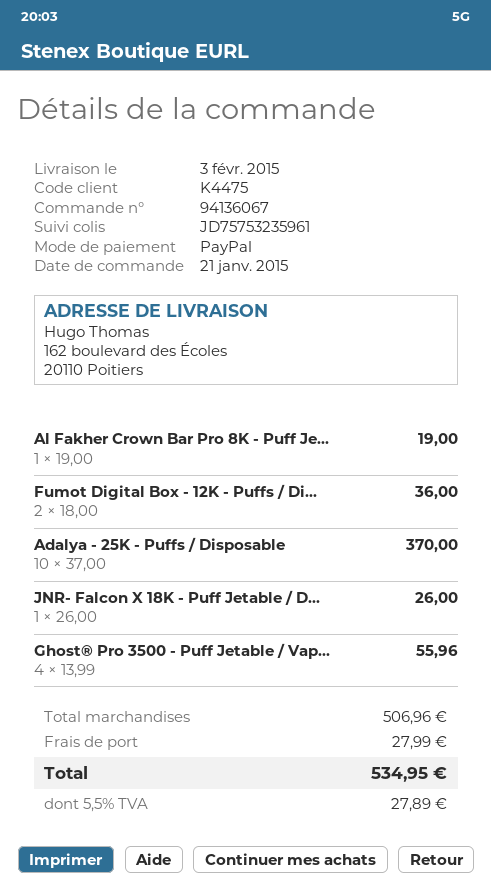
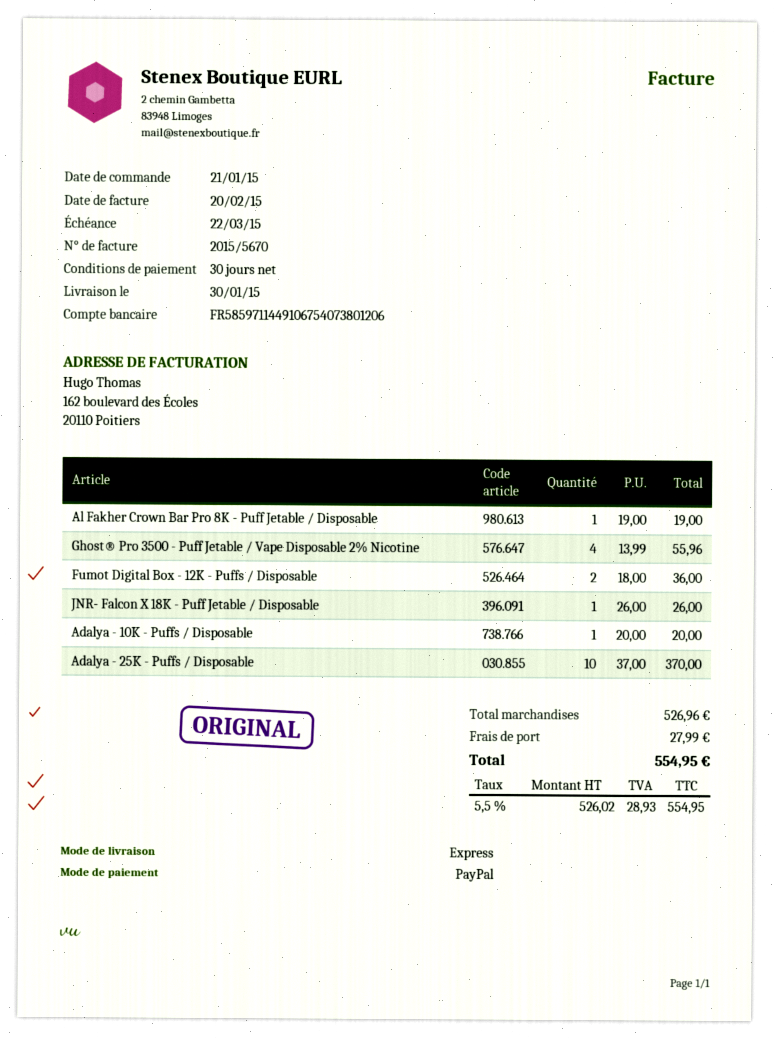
delivery date: 2015-02-03 -> 2015-01-30
Adalya - 10K - Puffs / Disposable: none -> 1 x 20.00 = 20.00
subtotal: 506.96 -> 526.96
tax: 5.5% = 27.89 -> 5.5% = 28.93
total: 534.95 -> 554.95

